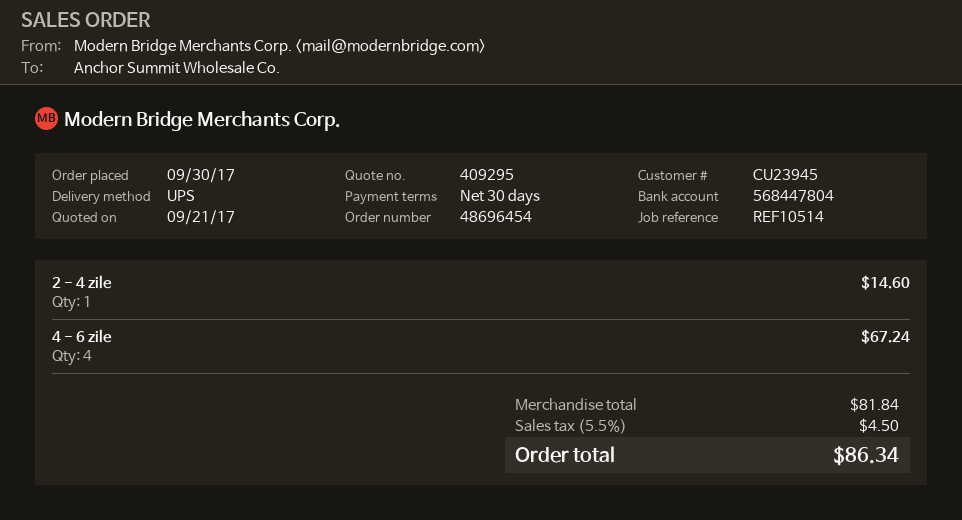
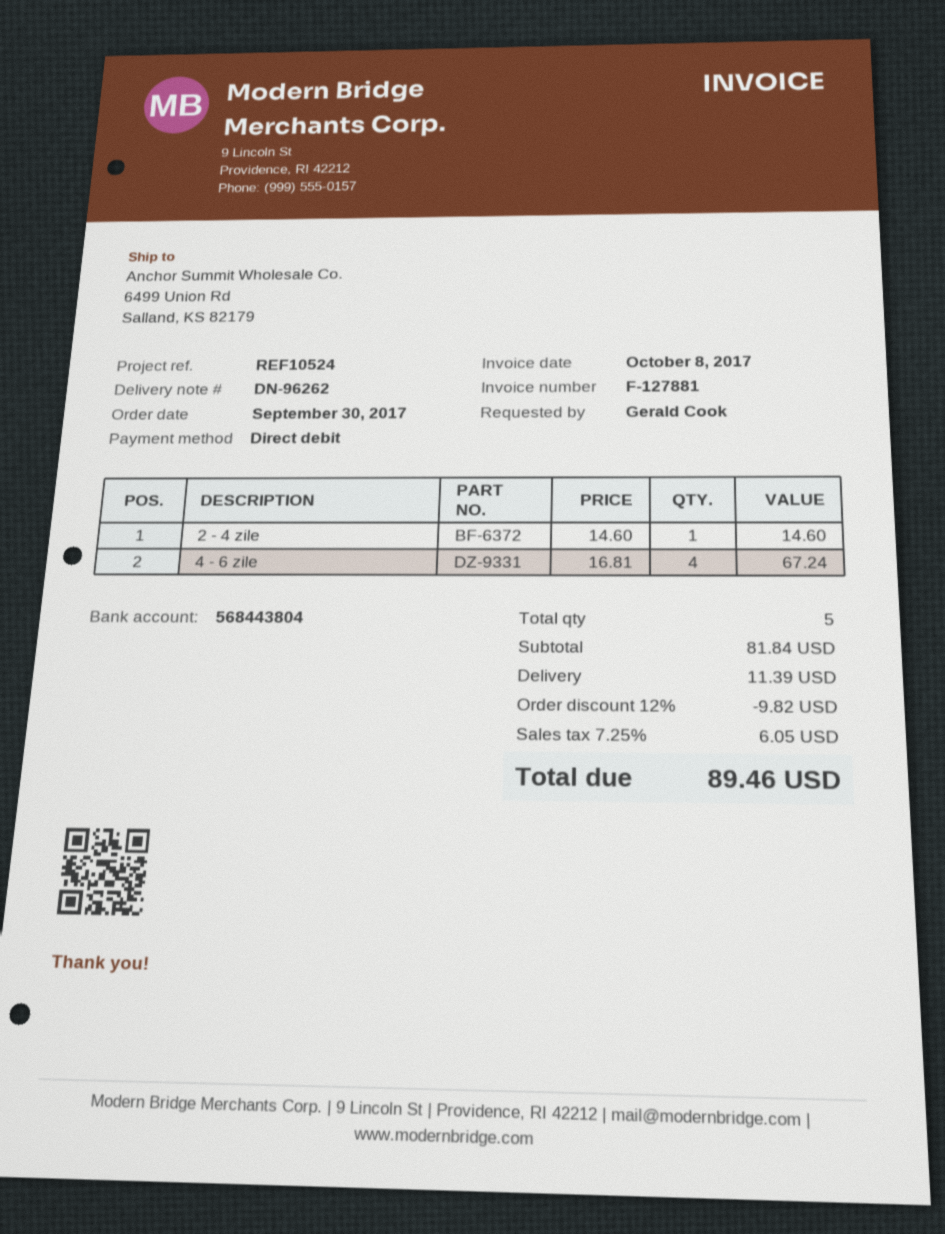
reference: REF10514 -> REF10524
bank account: 568447804 -> 568443804
discount: none -> 12% = 9.82
shipping: none -> 11.39
tax: 5.5% = 4.50 -> 7.25% = 6.05
total: 86.34 -> 89.46

